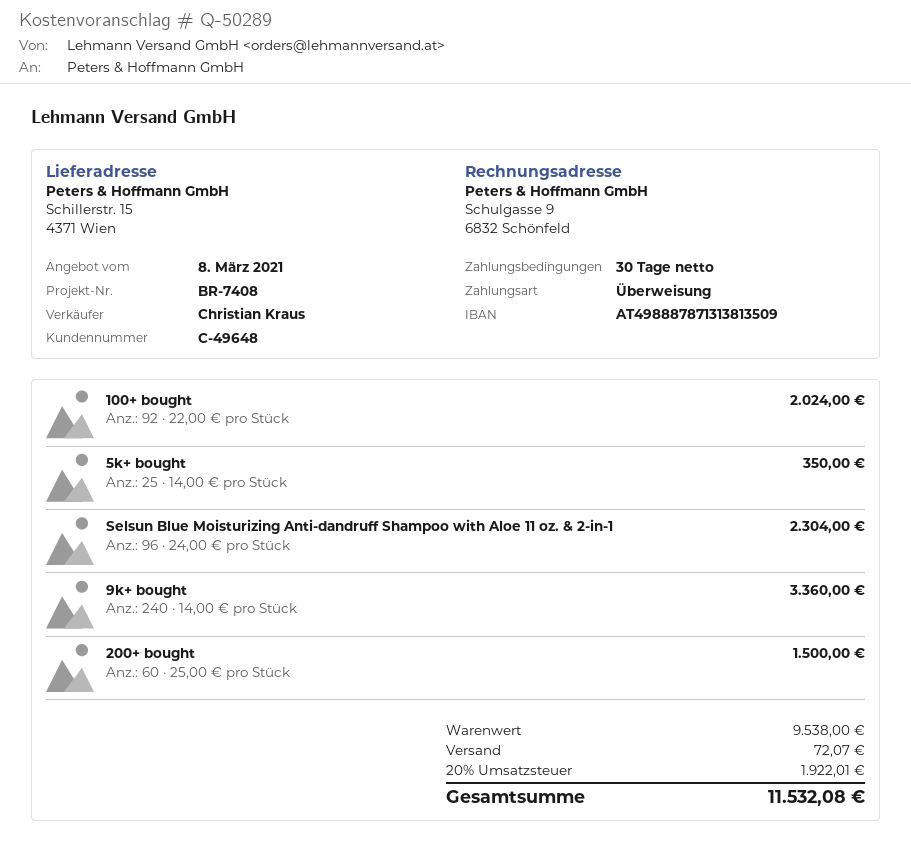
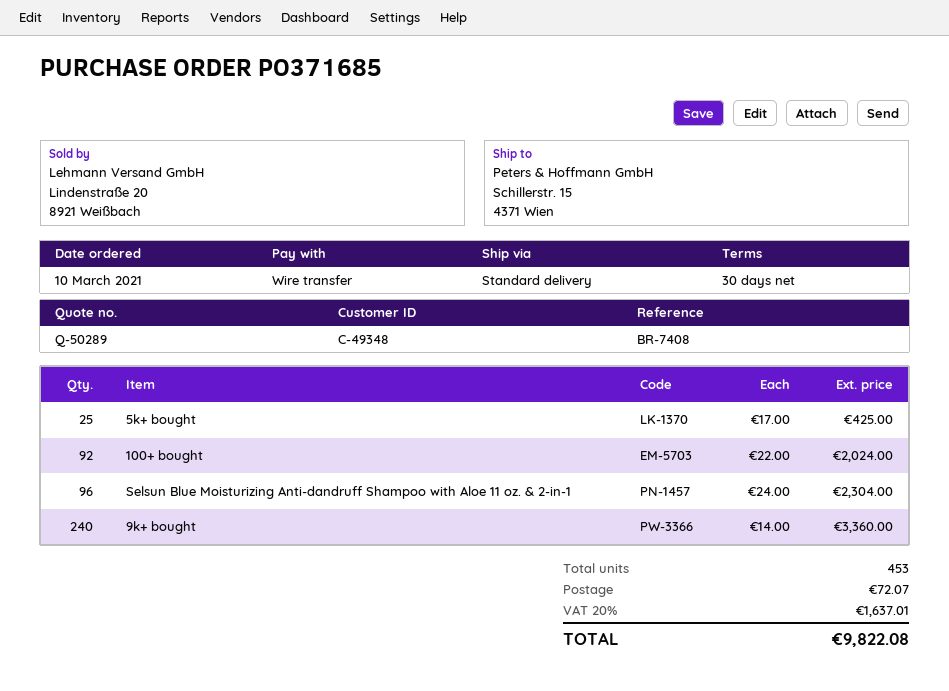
customer number: C-49648 -> C-49348
5k+ bought: 25 x 14.00 = 350.00 -> 25 x 17.00 = 425.00
200+ bought: 60 x 25.00 = 1500.00 -> none
tax: 20% = 1922.01 -> 20% = 1637.01
total: 11532.08 -> 9822.08

